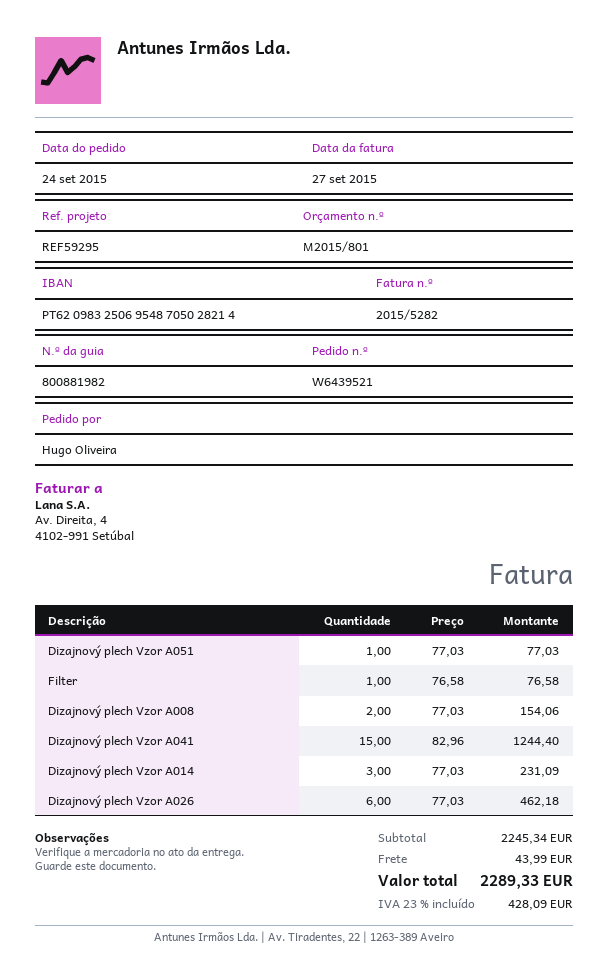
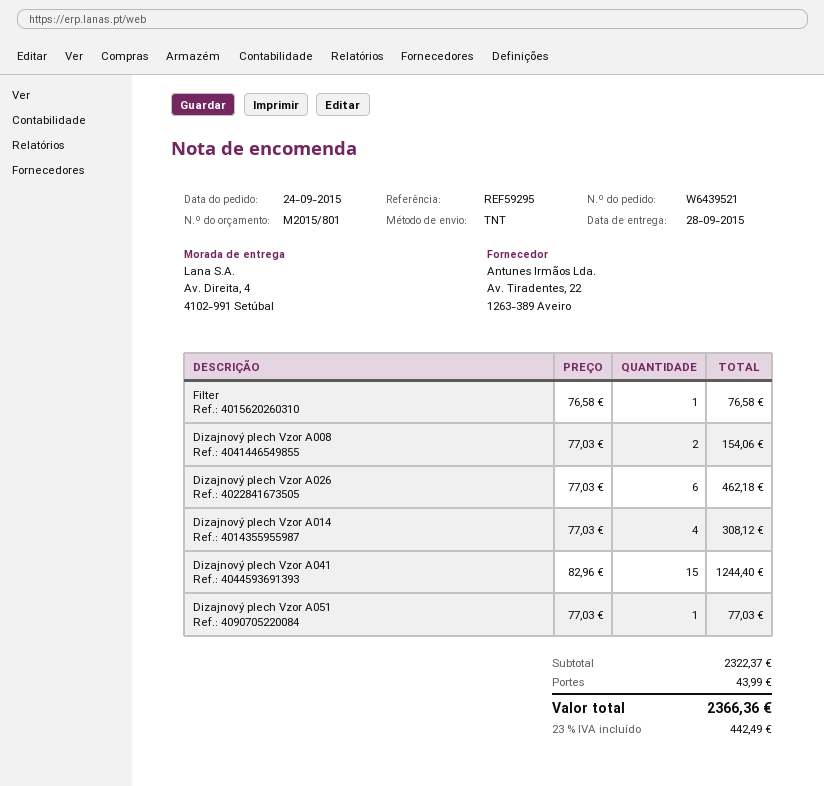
Dizajnový plech Vzor A014: 3 x 77.03 = 231.09 -> 4 x 77.03 = 308.12
subtotal: 2245.34 -> 2322.37
tax: 23% = 428.09 -> 23% = 442.49
total: 2289.33 -> 2366.36

